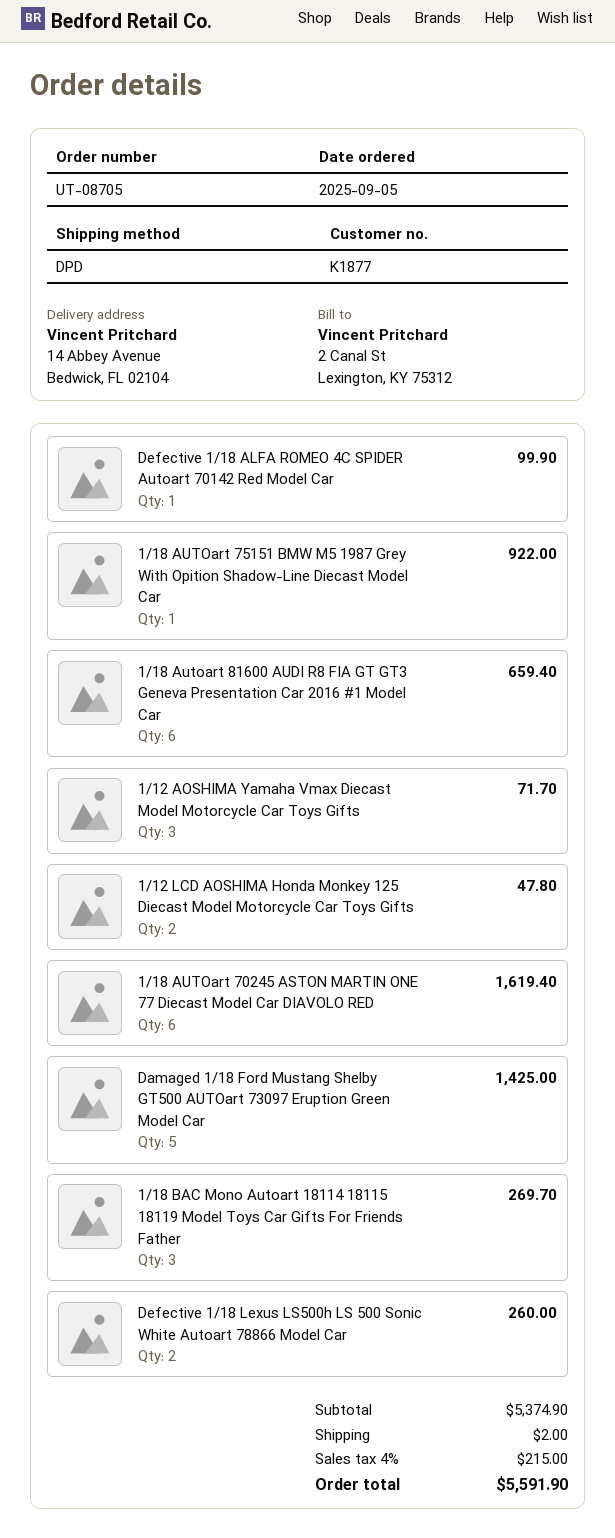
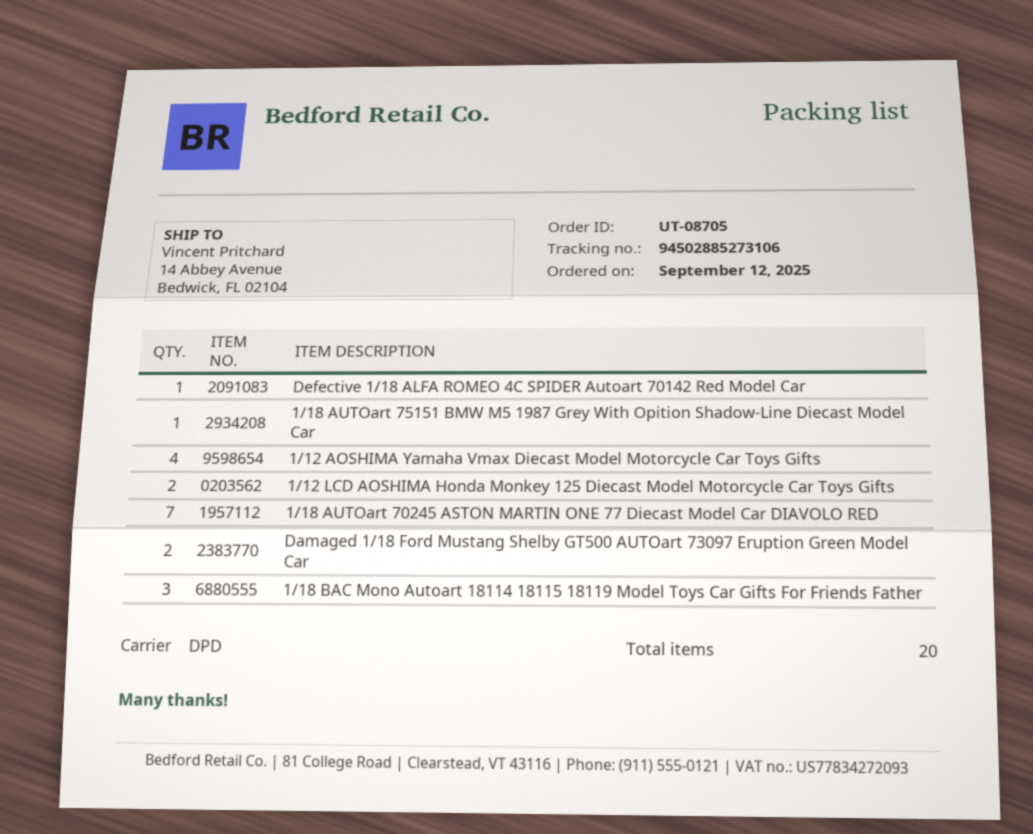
order date: 2025-09-05 -> 2025-09-12
1/18 Autoart 81600 AUDI R8 FIA GT GT3 Geneva Presentation Car 2016 #1 Model Car: 6 -> none
1/12 AOSHIMA Yamaha Vmax Diecast Model Motorcycle Car Toys Gifts: 3 -> 4
1/18 AUTOart 70245 ASTON MARTIN ONE 77 Diecast Model Car DIAVOLO RED: 6 -> 7
Damaged 1/18 Ford Mustang Shelby GT500 AUTOart 73097 Eruption Green Model Car: 5 -> 2
Defective 1/18 Lexus LS500h LS 500 Sonic White Autoart 78866 Model Car: 2 -> none

